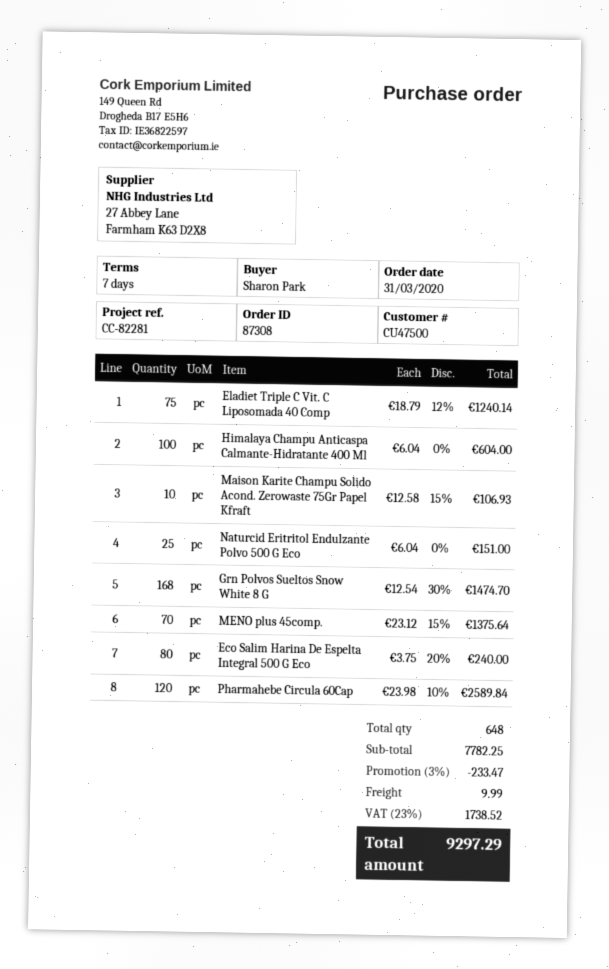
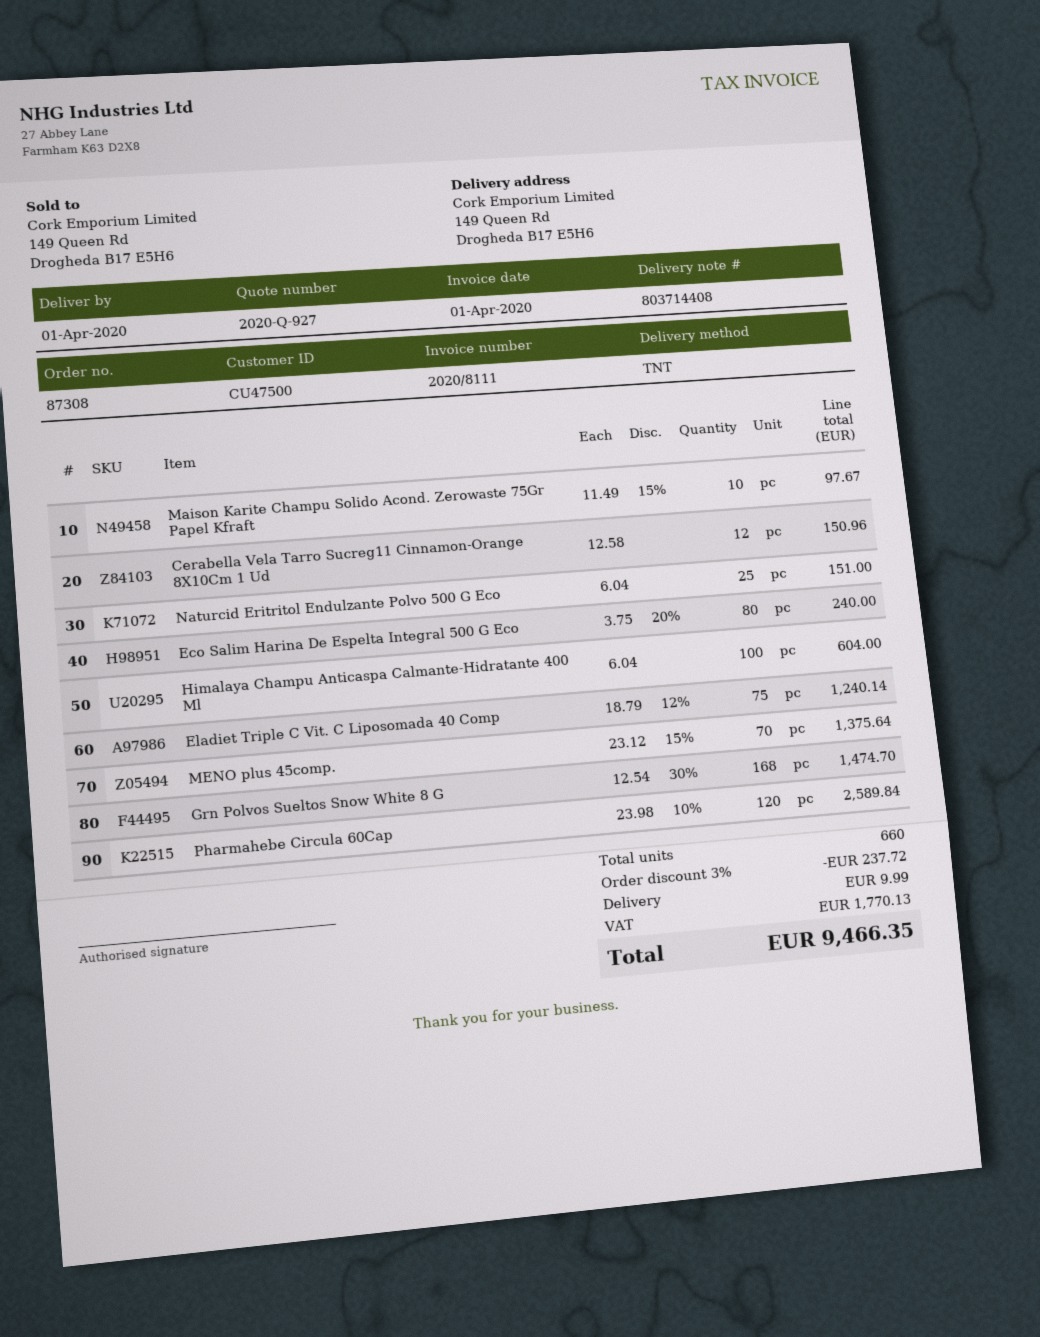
Maison Karite Champu Solido Acond. Zerowaste 75Gr Papel Kfraft: 10 x 12.58 - 15% = 106.93 -> 10 x 11.49 - 15% = 97.67
Cerabella Vela Tarro Sucreg11 Cinnamon-Orange 8X10Cm 1 Ud: none -> 12 x 12.58 = 150.96
total quantity: 648 -> 660
discount: 3% = 233.47 -> 3% = 237.72
tax: 1738.52 -> 1770.13
total: 9297.29 -> 9466.35

